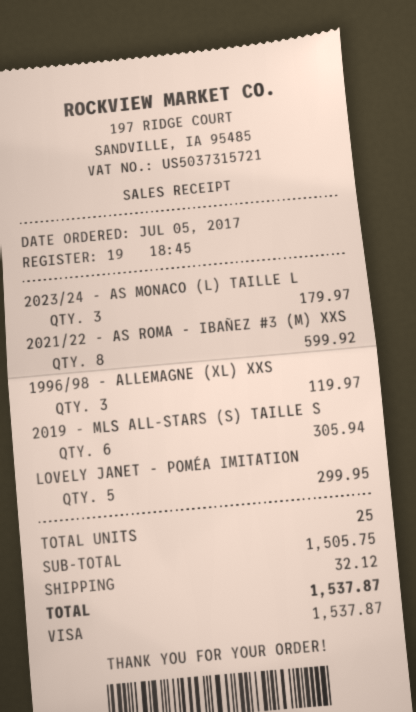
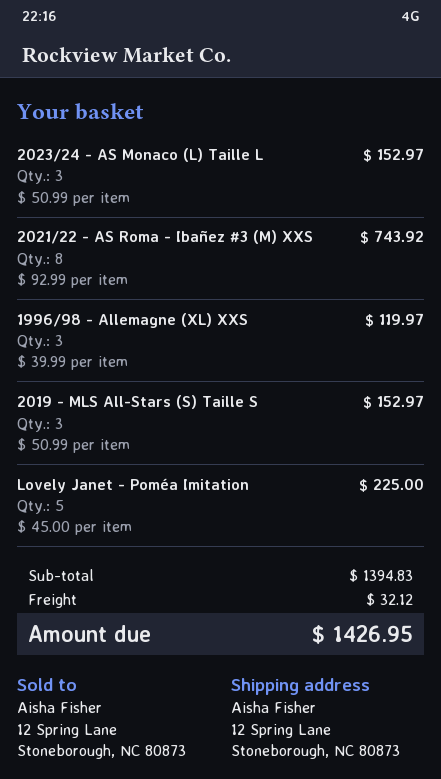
2023/24 - AS MONACO (L) TAILLE L: 3 for 179.97 -> 3 for 152.97
2021/22 - AS ROMA - IBAÑEZ #3 (M) XXS: 8 for 599.92 -> 8 for 743.92
2019 - MLS ALL-STARS (S) TAILLE S: 6 for 305.94 -> 3 for 152.97
LOVELY JANET - POMÉA IMITATION: 5 for 299.95 -> 5 for 225.00
subtotal: 1505.75 -> 1394.83
total: 1537.87 -> 1426.95

